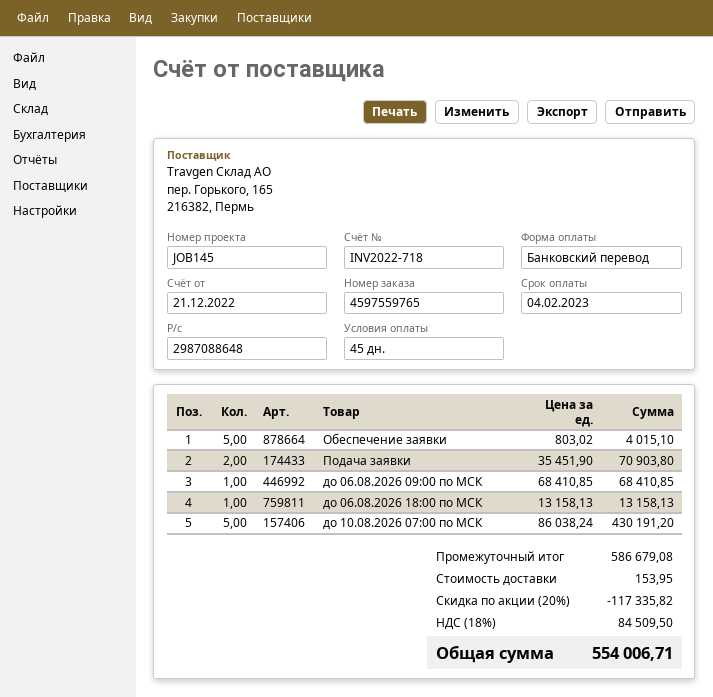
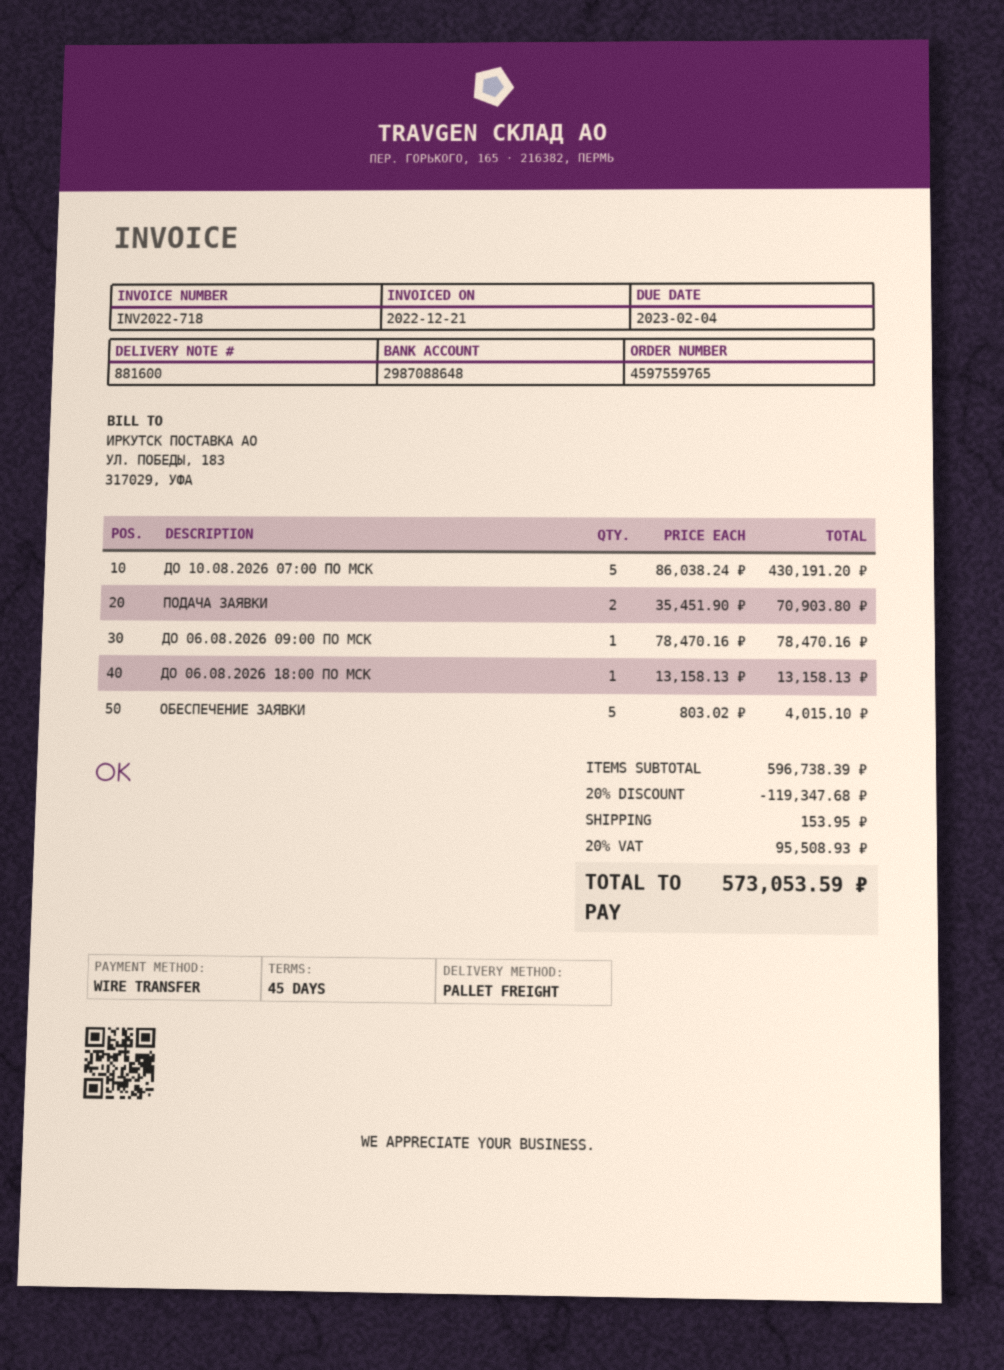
до 06.08.2026 09:00 по МСК: 1 x 68410.85 = 68410.85 -> 1 x 78470.16 = 78470.16
subtotal: 586679.08 -> 596738.39
discount: 20% = 117335.82 -> 20% = 119347.68
tax: 18% = 84509.50 -> 20% = 95508.93
total: 554006.71 -> 573053.59

